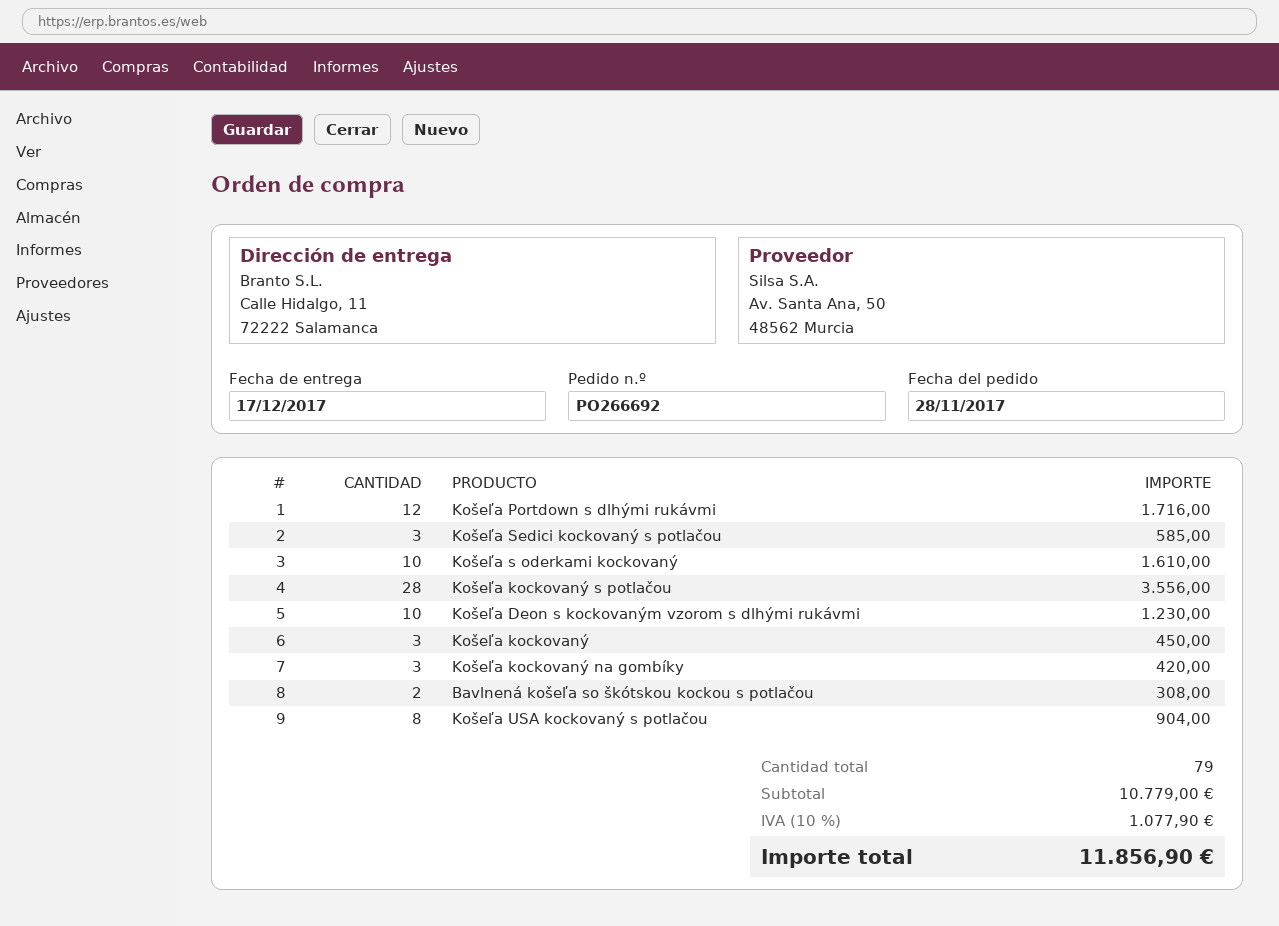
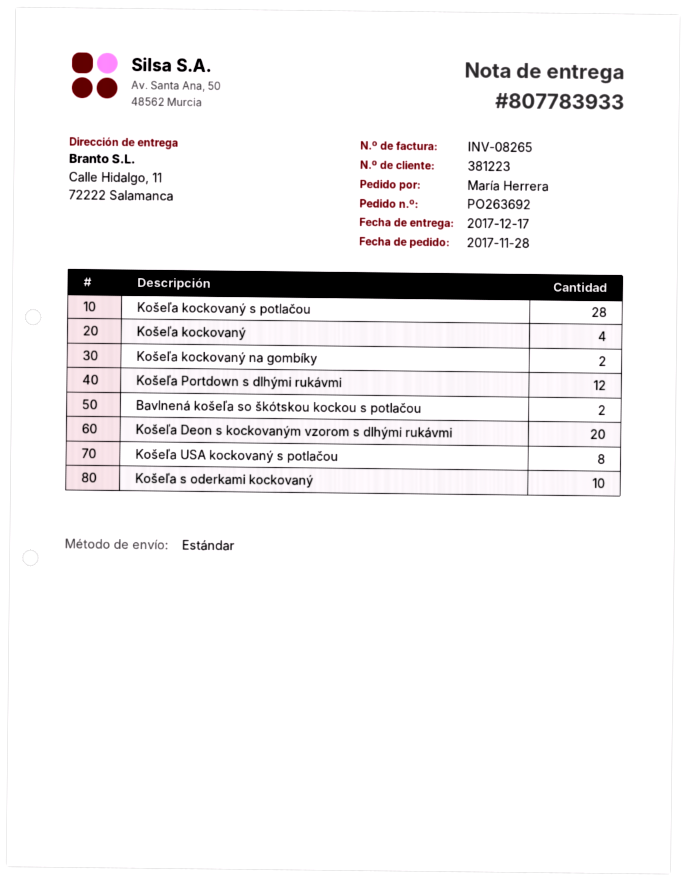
order number: PO266692 -> PO263692
Košeľa Sedici kockovaný s potlačou: 3 -> none
Košeľa Deon s kockovaným vzorom s dlhými rukávmi: 10 -> 20
Košeľa kockovaný: 3 -> 4
Košeľa kockovaný na gombíky: 3 -> 2

